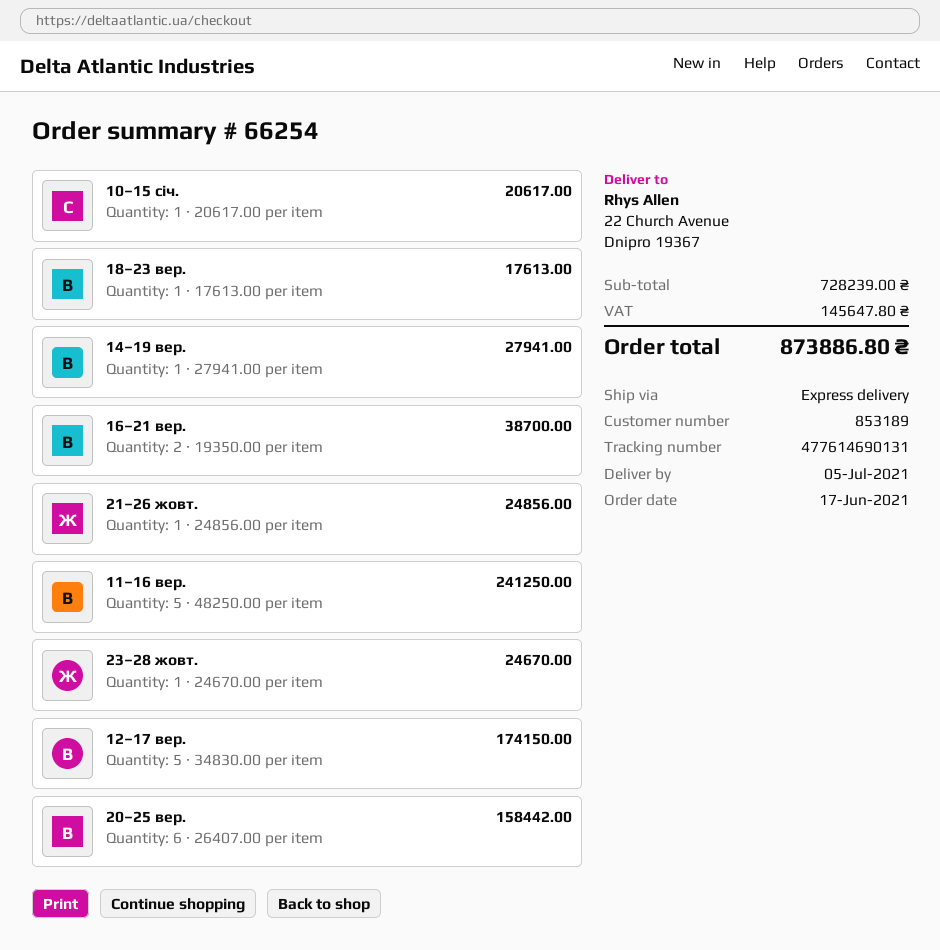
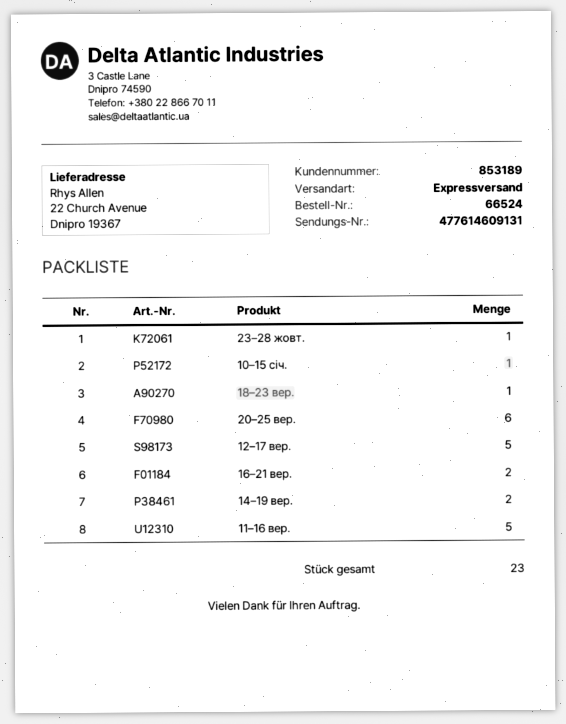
order number: 66254 -> 66524
tracking number: 477614690131 -> 477614609131
14–19 вер.: 1 -> 2
21–26 жовт.: 1 -> none

